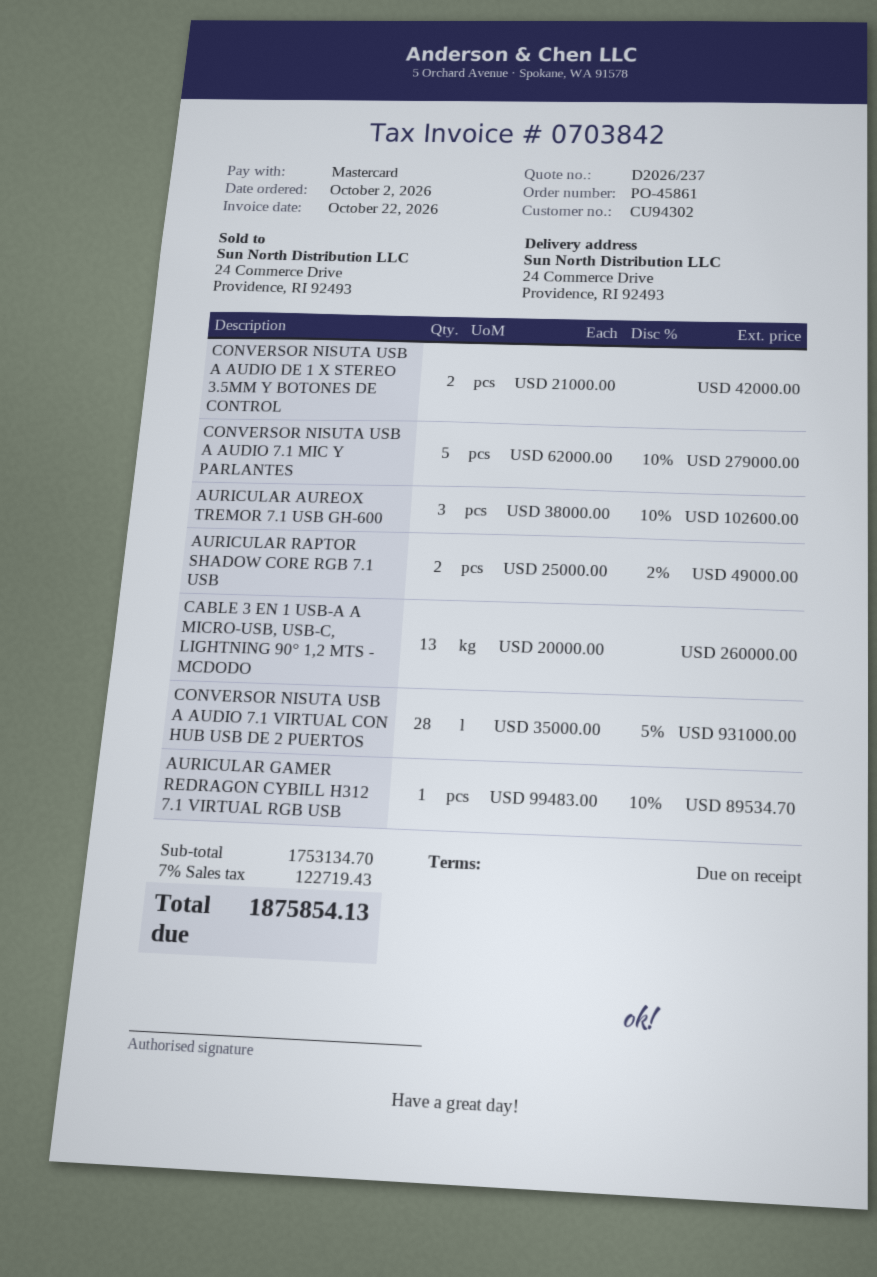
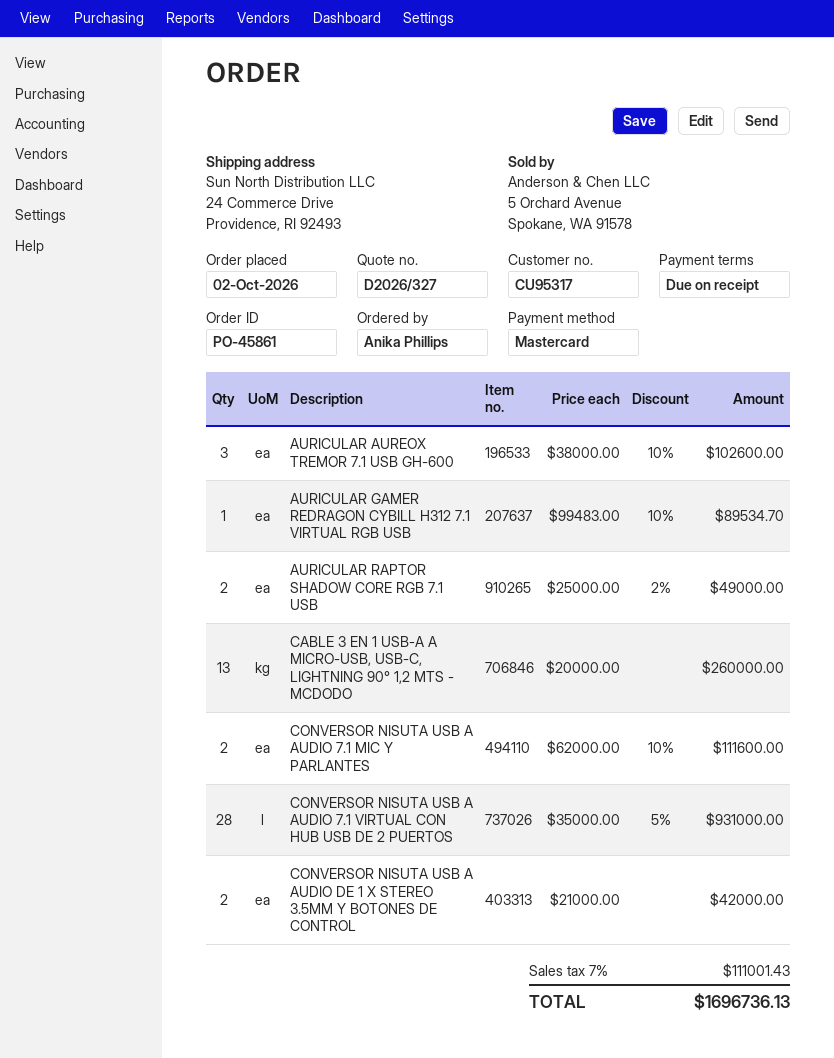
quote number: D2026/237 -> D2026/327
customer number: CU94302 -> CU95317
CONVERSOR NISUTA USB A AUDIO 7.1 MIC Y PARLANTES: 5 x 62000.00 - 10% = 279000.00 -> 2 x 62000.00 - 10% = 111600.00
tax: 7% = 122719.43 -> 7% = 111001.43
total: 1875854.13 -> 1696736.13

